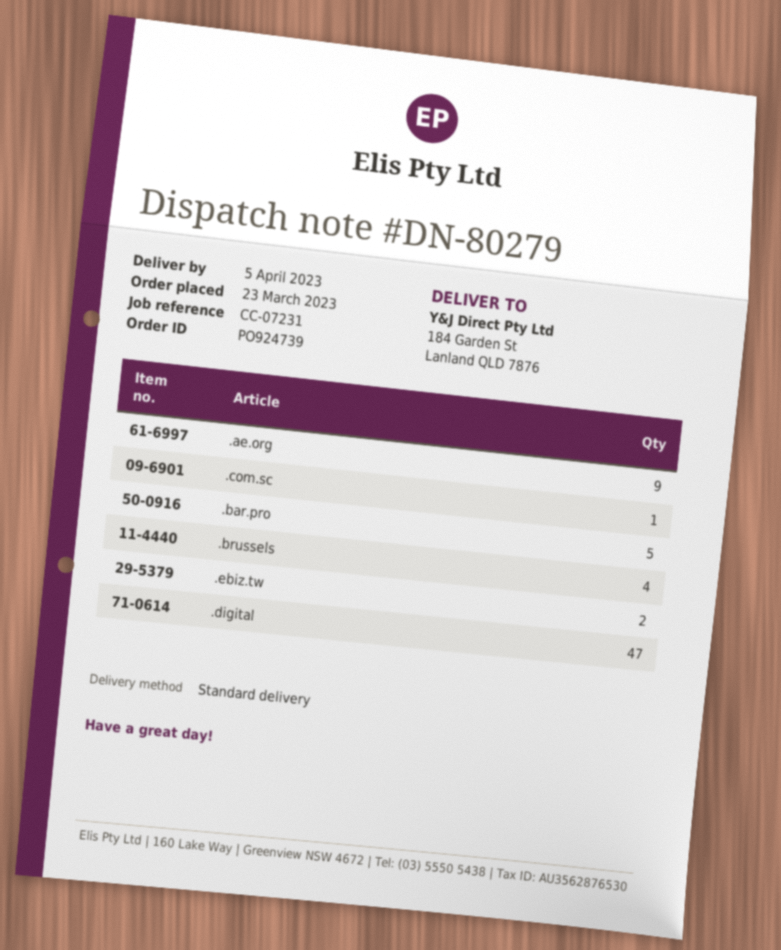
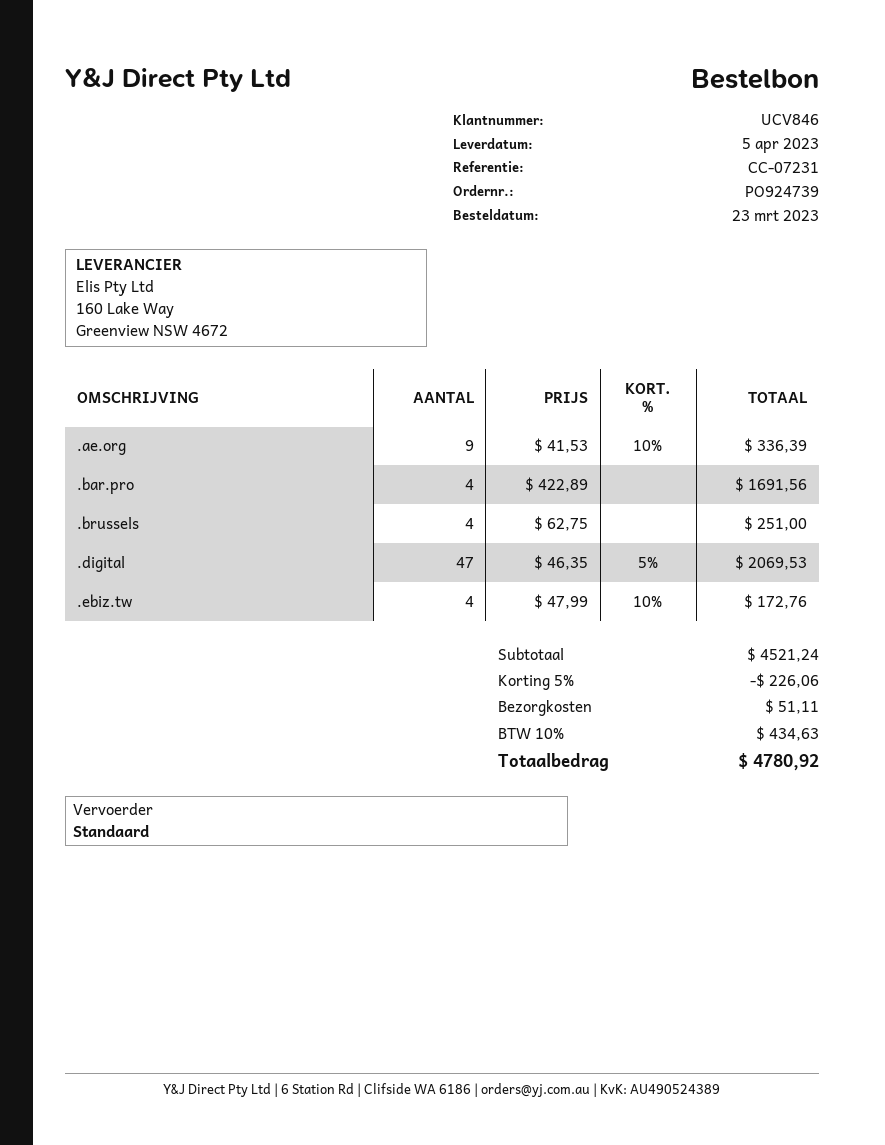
.com.sc: 1 -> none
.bar.pro: 5 -> 4
.ebiz.tw: 2 -> 4

